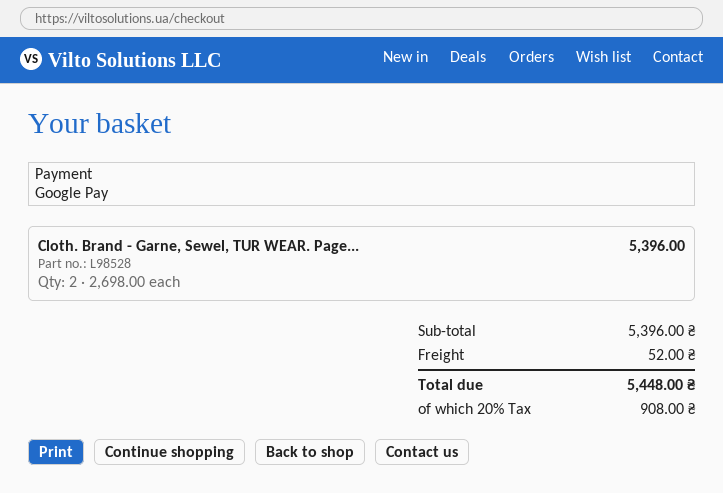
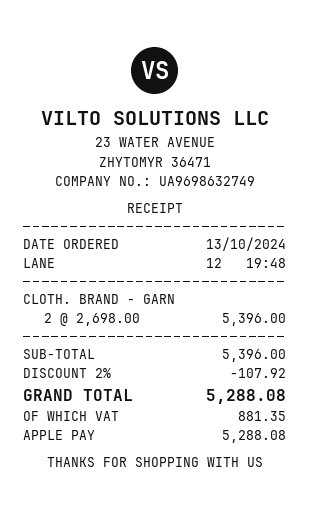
payment method: Google Pay -> Apple Pay
discount: none -> 2% = 107.92
shipping: 52.00 -> none
tax: 908.00 -> 881.35
total: 5448.00 -> 5288.08

